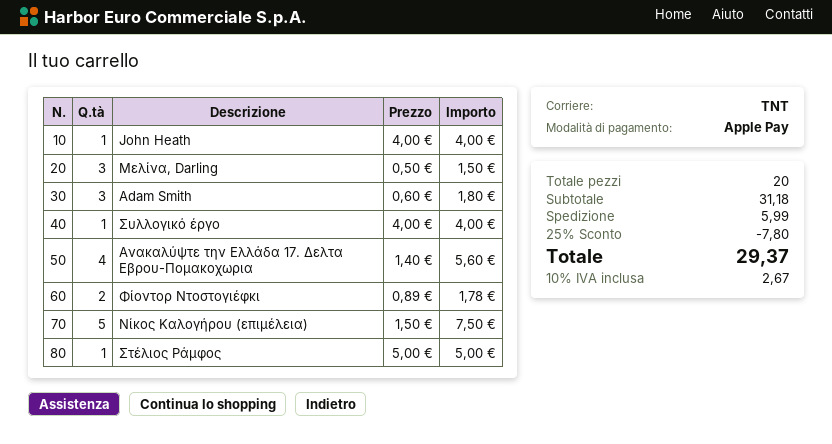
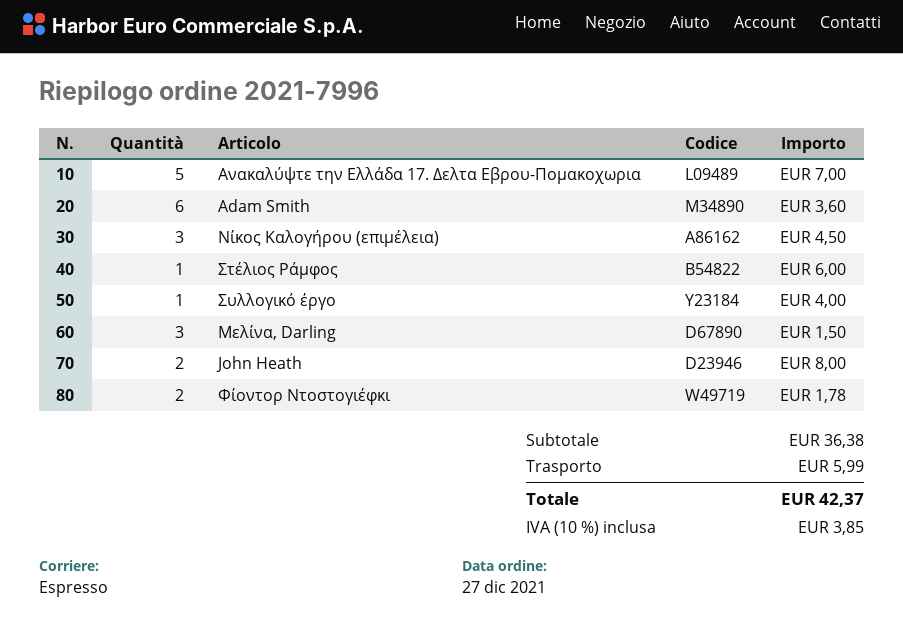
shipping method: TNT -> express
John Heath: 1 for 4.00 -> 2 for 8.00
Adam Smith: 3 for 1.80 -> 6 for 3.60
Ανακαλύψτε την Ελλάδα 17. Δελτα Εβρου-Πομακοχωρια: 4 for 5.60 -> 5 for 7.00
Νίκος Καλογήρου (επιμέλεια): 5 for 7.50 -> 3 for 4.50
Στέλιος Ράμφος: 1 for 5.00 -> 1 for 6.00
subtotal: 31.18 -> 36.38
discount: 25% = 7.80 -> none
tax: 10% = 2.67 -> 10% = 3.85
total: 29.37 -> 42.37

